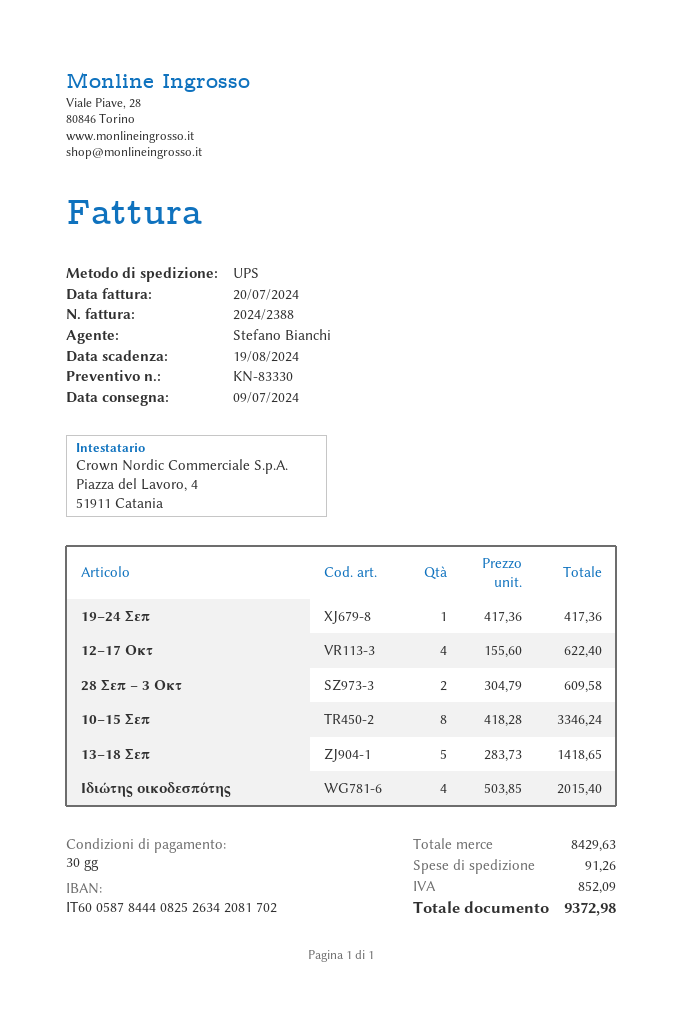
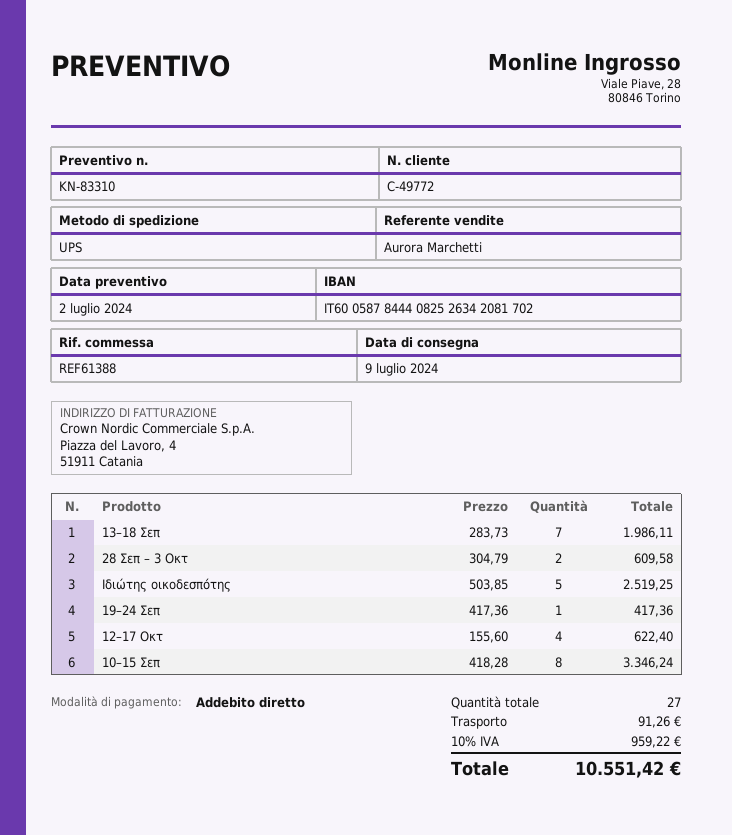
quote number: KN-83330 -> KN-83310
sales rep: Stefano Bianchi -> Aurora Marchetti
13–18 Σεπ: 5 x 283.73 = 1418.65 -> 7 x 283.73 = 1986.11
Ιδιώτης οικοδεσπότης: 4 x 503.85 = 2015.40 -> 5 x 503.85 = 2519.25
tax: 852.09 -> 959.22
total: 9372.98 -> 10551.42

